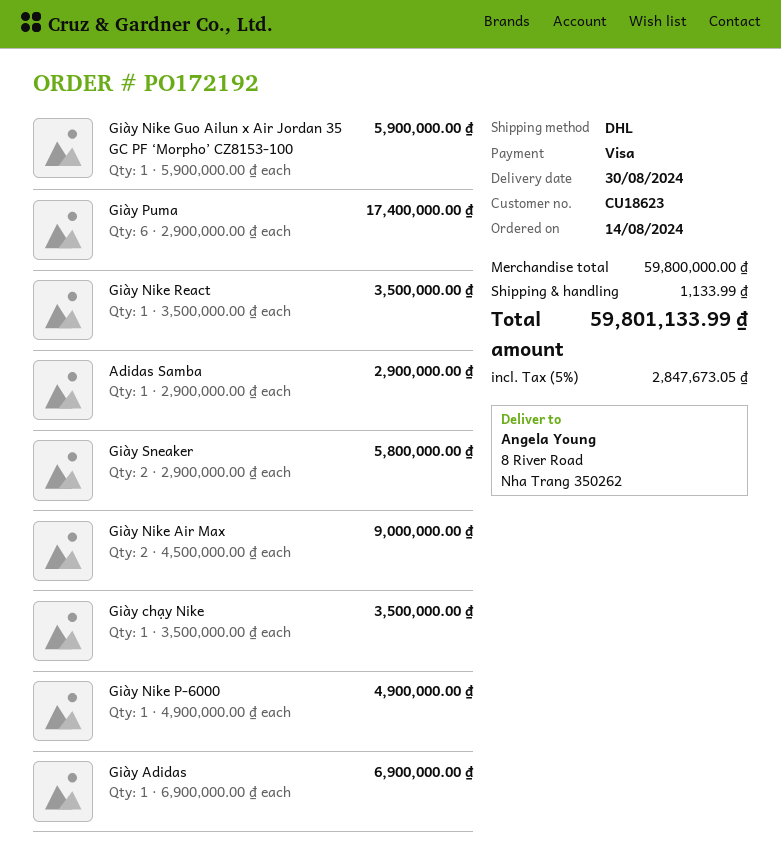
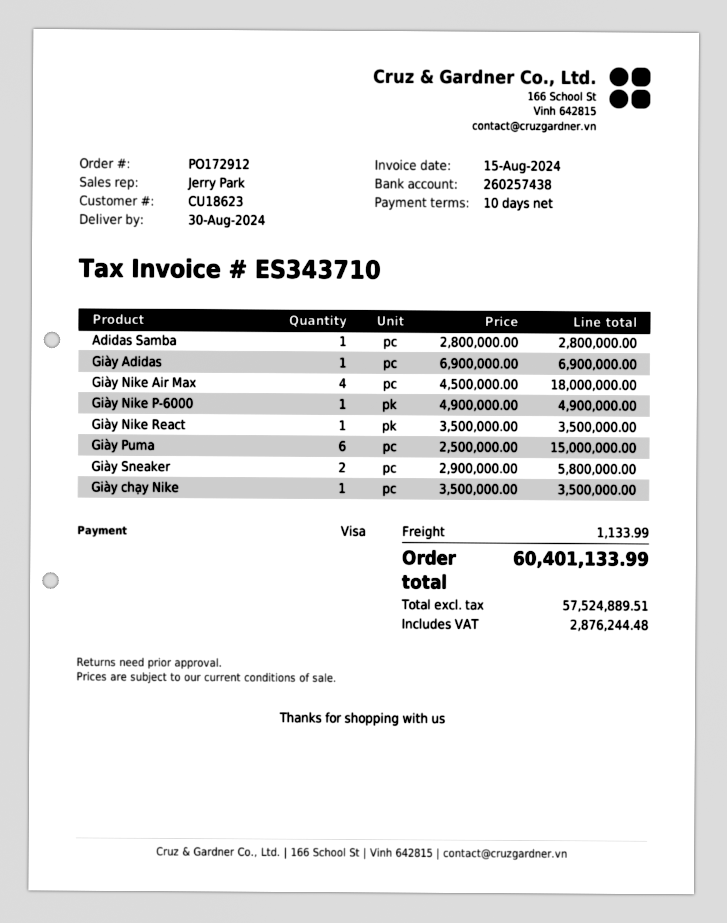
order number: PO172192 -> PO172912
Giày Nike Guo Ailun x Air Jordan 35 GC PF ‘Morpho’ CZ8153-100: 1 x 5900000.00 = 5900000.00 -> none
Giày Puma: 6 x 2900000.00 = 17400000.00 -> 6 x 2500000.00 = 15000000.00
Adidas Samba: 1 x 2900000.00 = 2900000.00 -> 1 x 2800000.00 = 2800000.00
Giày Nike Air Max: 2 x 4500000.00 = 9000000.00 -> 4 x 4500000.00 = 18000000.00
tax: 2847673.05 -> 2876244.48
total: 59801133.99 -> 60401133.99

